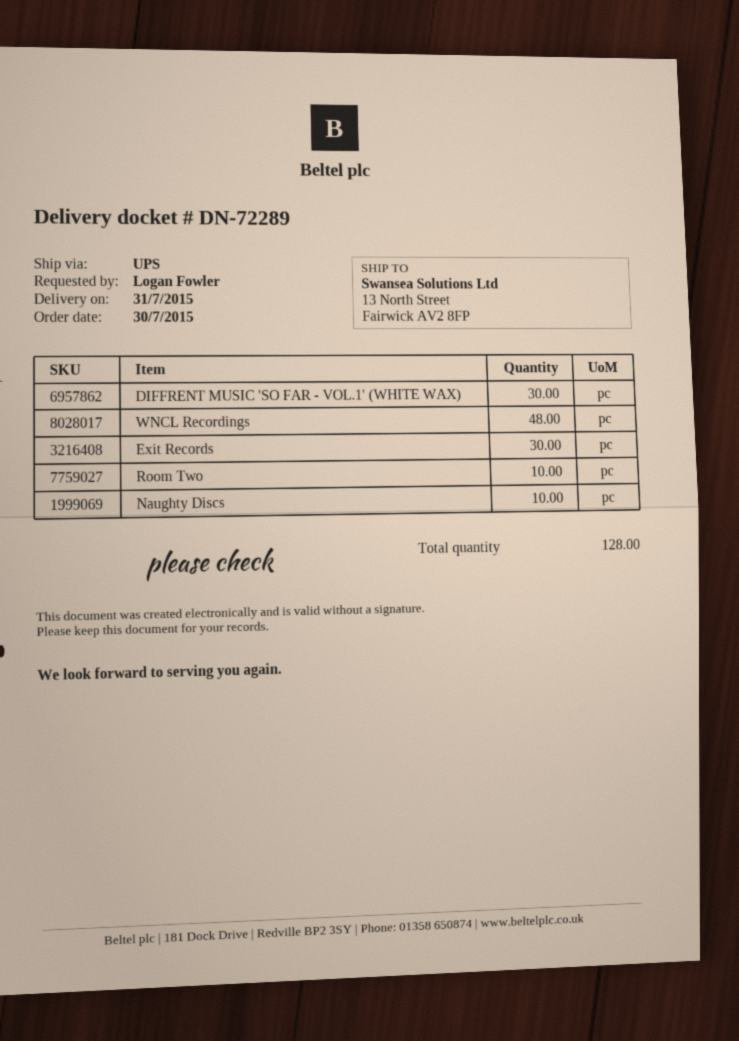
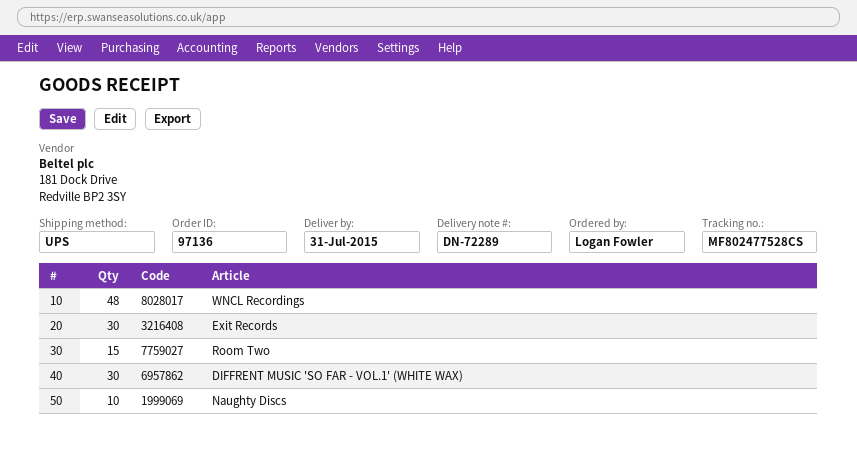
Room Two: 10 -> 15

